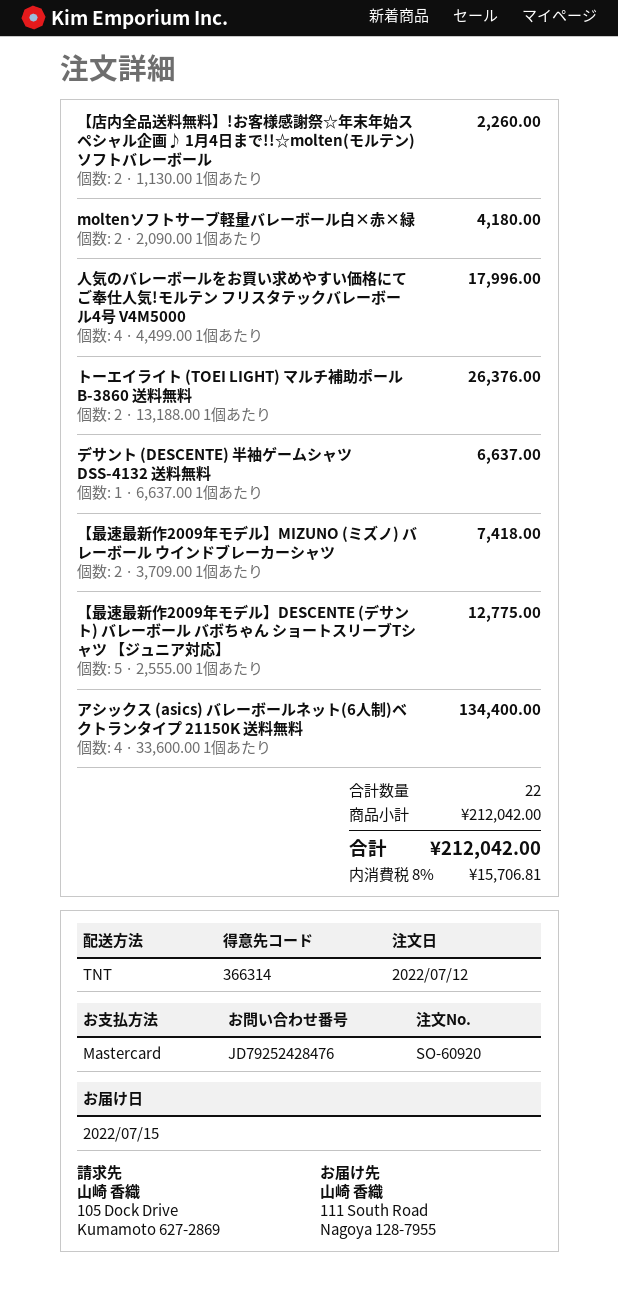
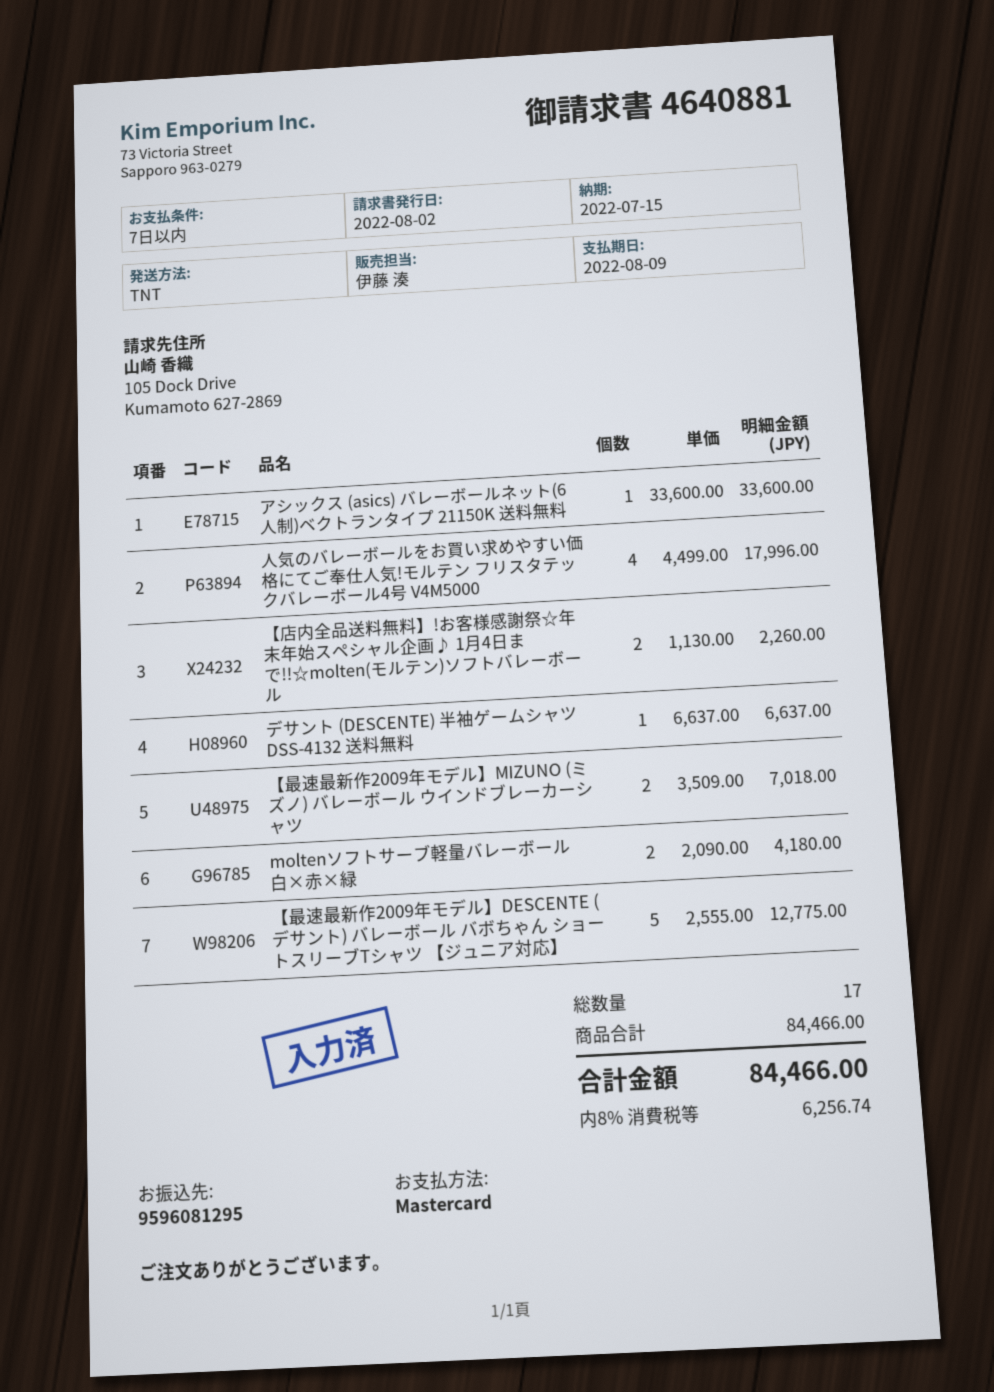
トーエイライト (TOEI LIGHT) マルチ補助ポール B-3860 送料無料: 2 x 13188.00 = 26376.00 -> none
【最速最新作2009年モデル】MIZUNO (ミズノ) バレーボール ウインドブレーカーシャツ: 2 x 3709.00 = 7418.00 -> 2 x 3509.00 = 7018.00
アシックス (asics) バレーボールネット(6人制)ベクトランタイプ 21150K 送料無料: 4 x 33600.00 = 134400.00 -> 1 x 33600.00 = 33600.00
total quantity: 22 -> 17
subtotal: 212042.00 -> 84466.00
tax: 8% = 15706.81 -> 8% = 6256.74
total: 212042.00 -> 84466.00

